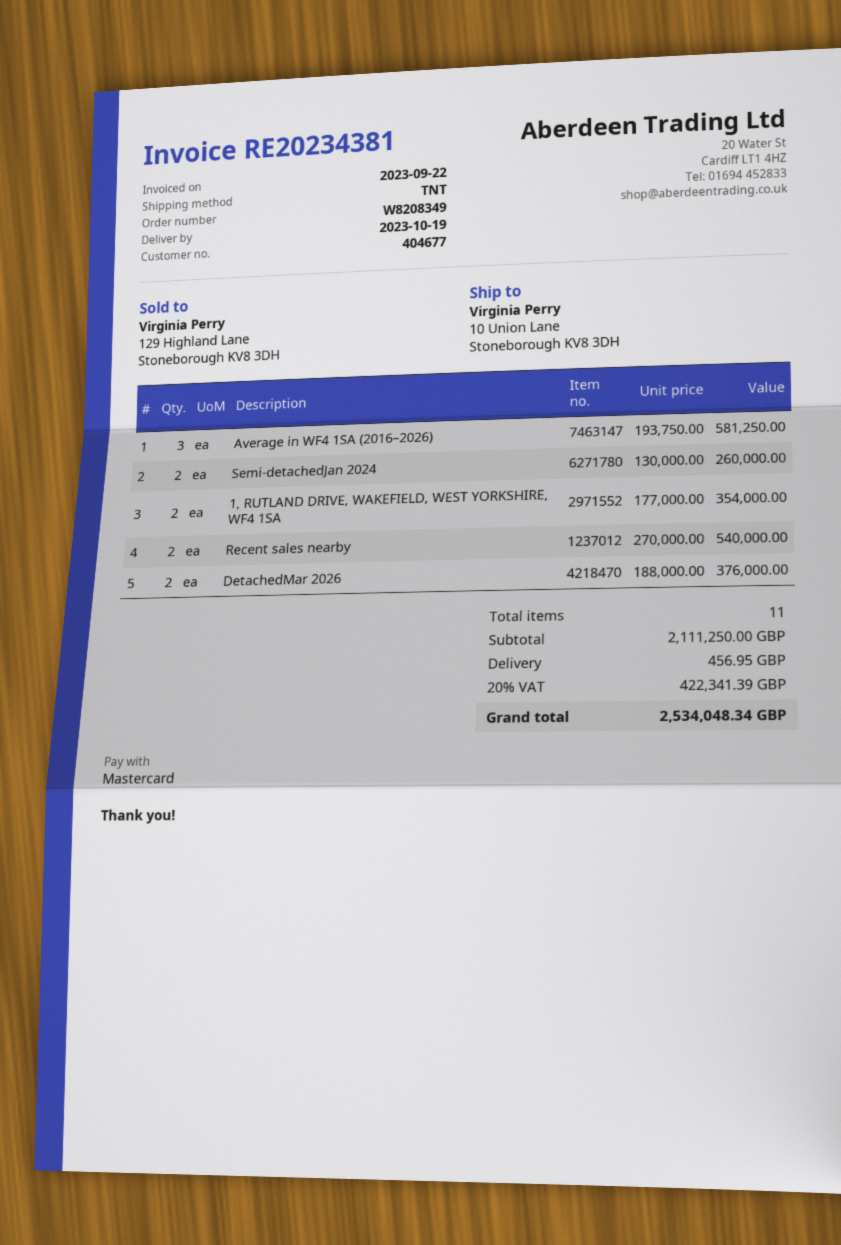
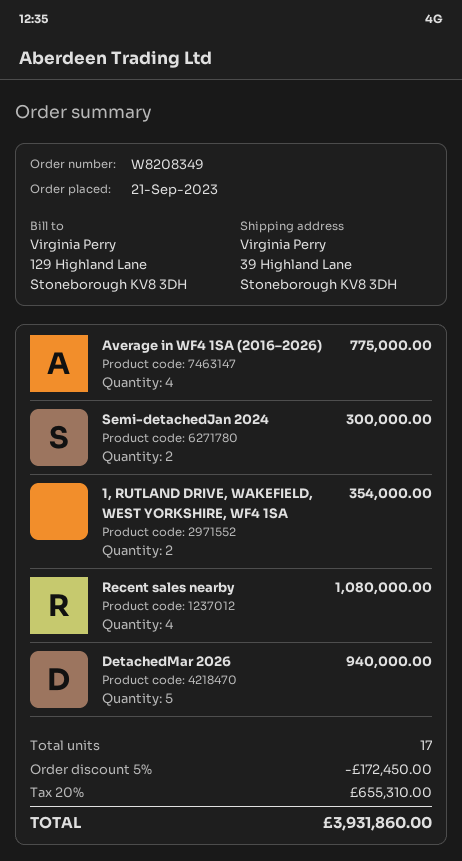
ship to: 10 Union Lane, Stoneborough KV8 3DH -> 39 Highland Lane, Stoneborough KV8 3DH
Average in WF4 1SA (2016–2026): 3 for 581250.00 -> 4 for 775000.00
Semi-detachedJan 2024: 2 for 260000.00 -> 2 for 300000.00
Recent sales nearby: 2 for 540000.00 -> 4 for 1080000.00
DetachedMar 2026: 2 for 376000.00 -> 5 for 940000.00
total quantity: 11 -> 17
discount: none -> 5% = 172450.00
shipping: 456.95 -> none
tax: 20% = 422341.39 -> 20% = 655310.00
total: 2534048.34 -> 3931860.00

